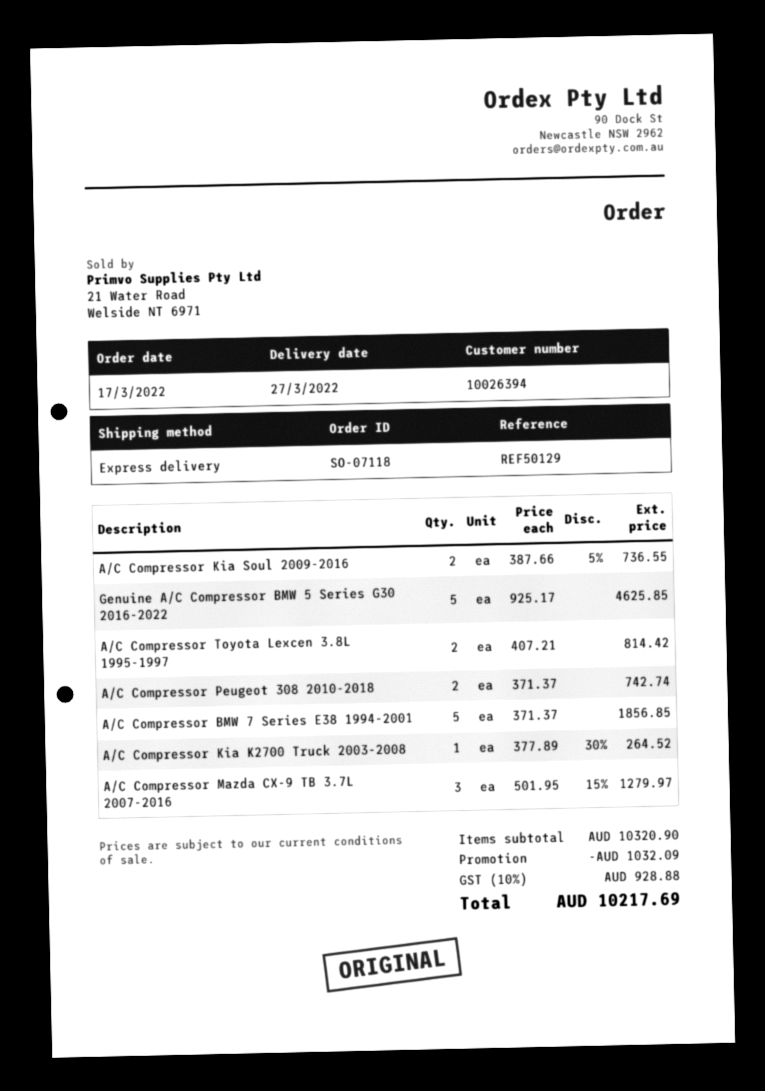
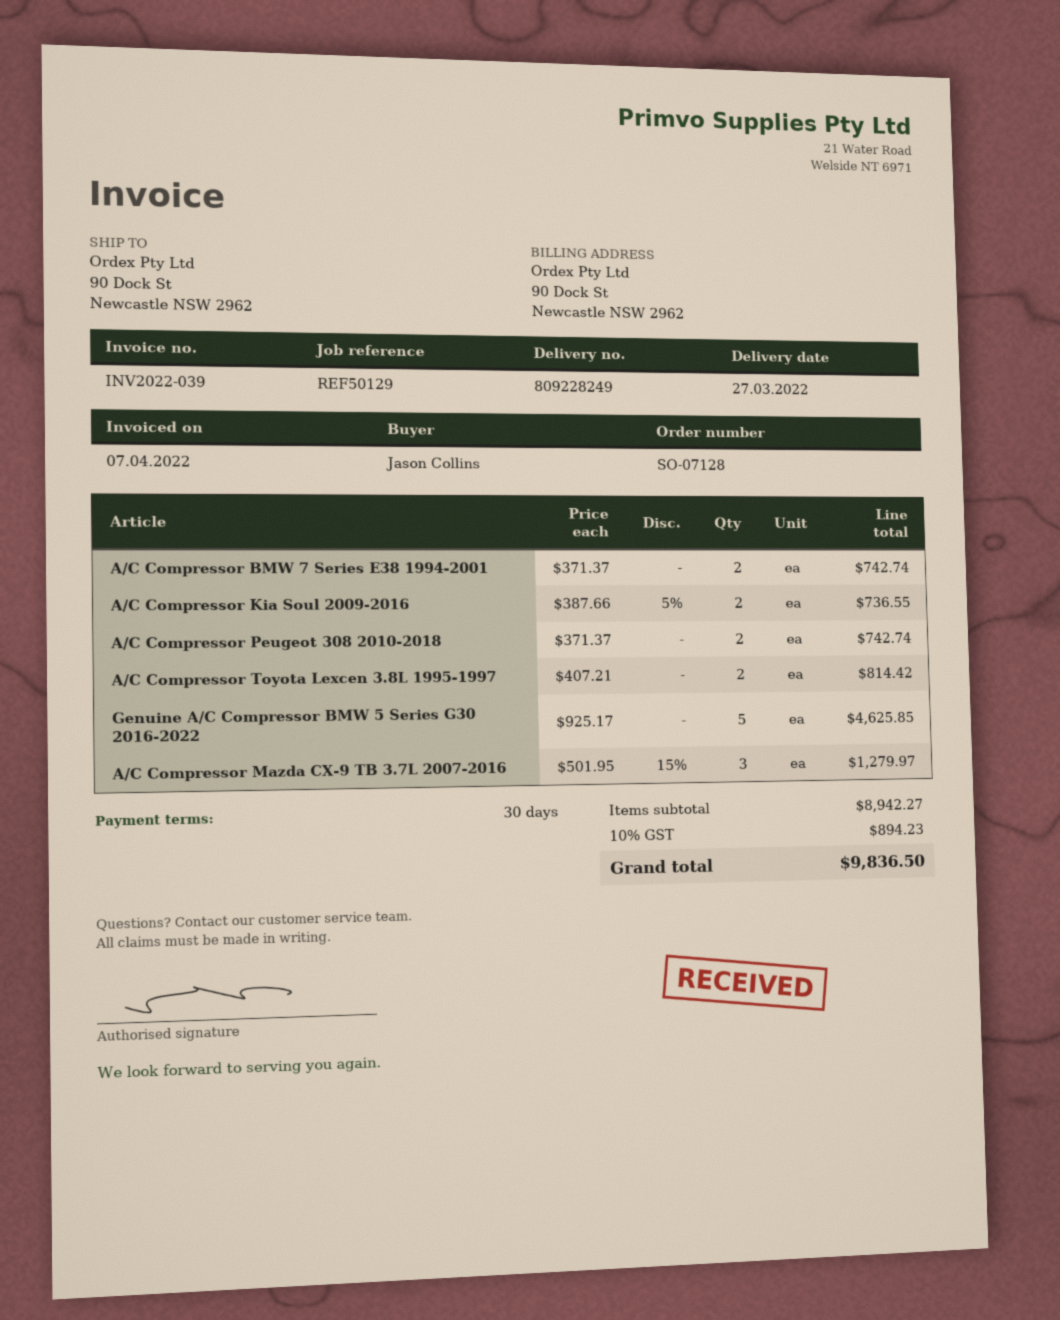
order number: SO-07118 -> SO-07128
A/C Compressor BMW 7 Series E38 1994-2001: 5 x 371.37 = 1856.85 -> 2 x 371.37 = 742.74
A/C Compressor Kia K2700 Truck 2003-2008: 1 x 377.89 - 30% = 264.52 -> none
subtotal: 10320.90 -> 8942.27
discount: 1032.09 -> none
tax: 10% = 928.88 -> 10% = 894.23
total: 10217.69 -> 9836.50

